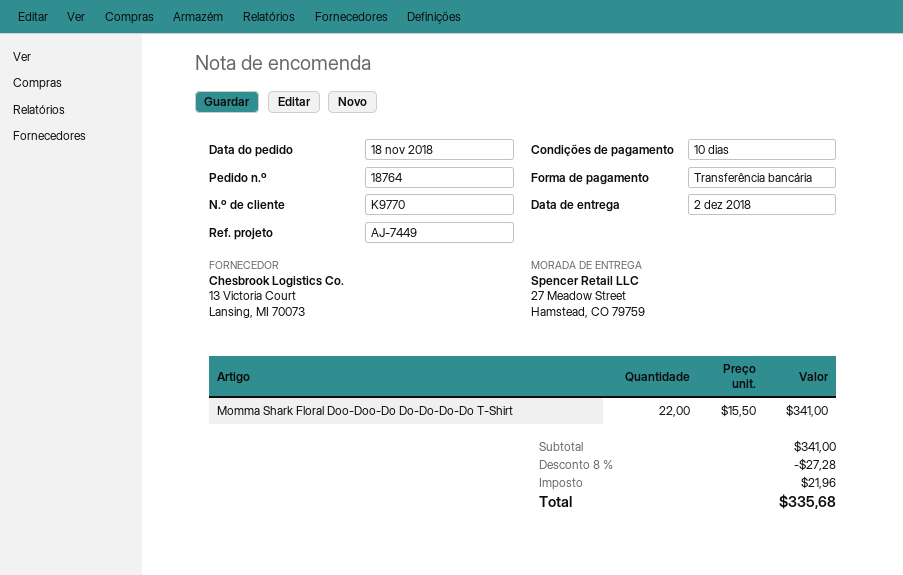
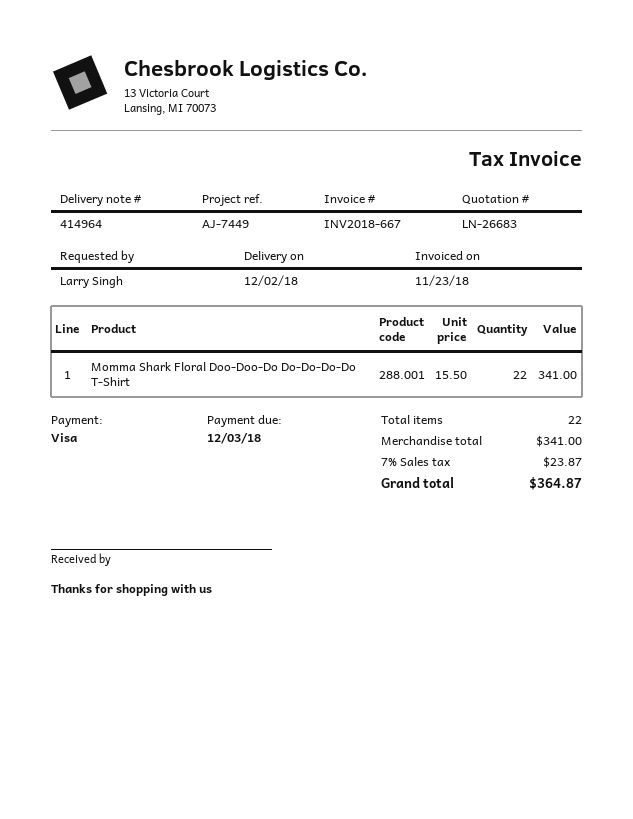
payment method: bank transfer -> Visa
discount: 8% = 27.28 -> none
tax: 21.96 -> 23.87
total: 335.68 -> 364.87

